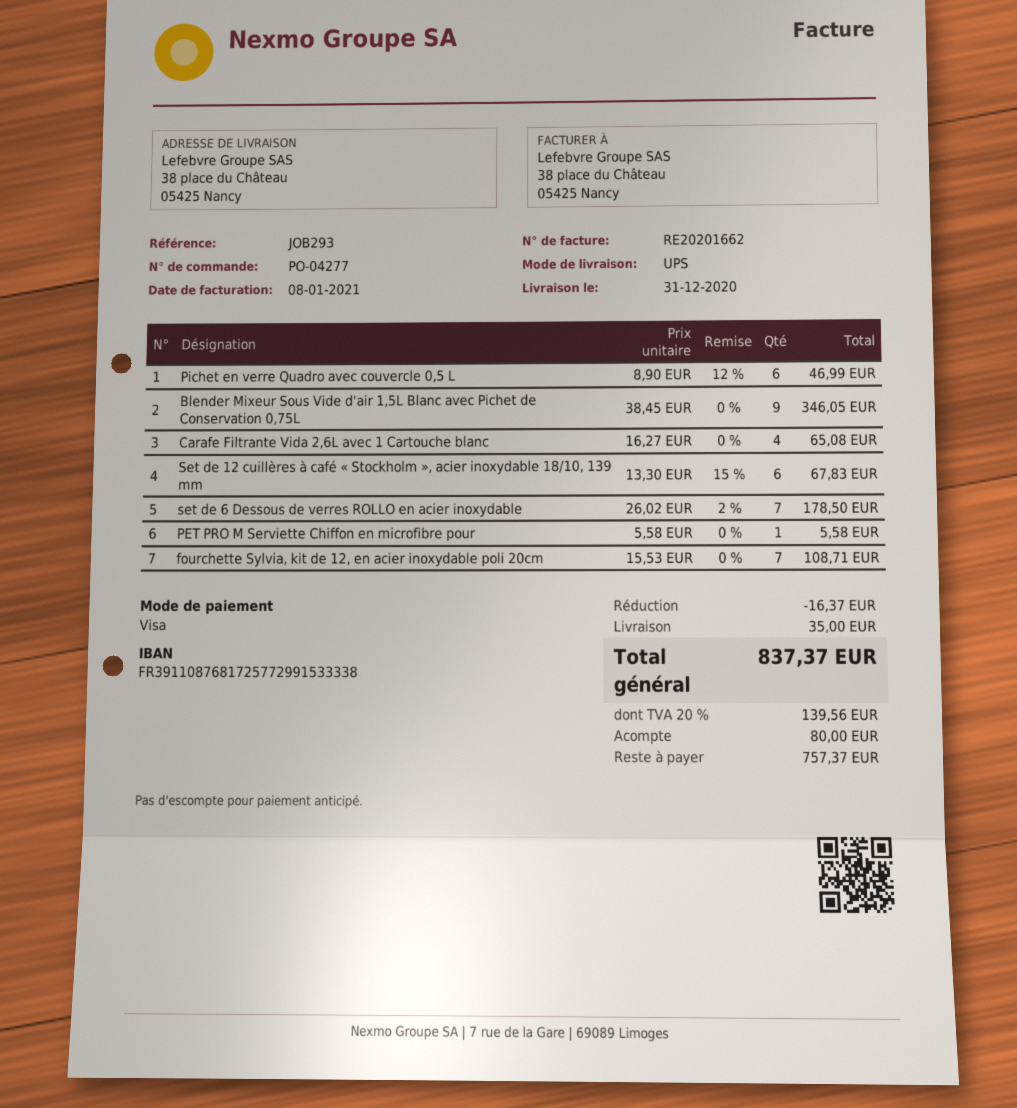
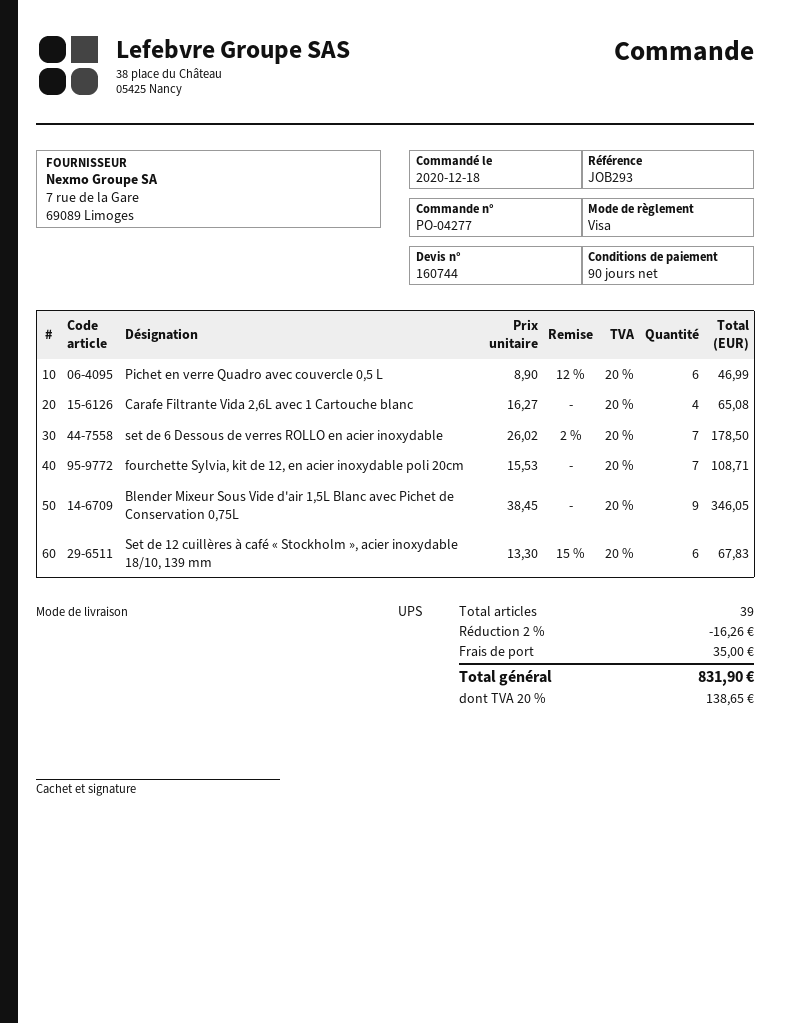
PET PRO M Serviette Chiffon en microfibre pour: 1 x 5.58 = 5.58 -> none
discount: 16.37 -> 16.26
tax: 20% = 139.56 -> 20% = 138.65
total: 837.37 -> 831.90

